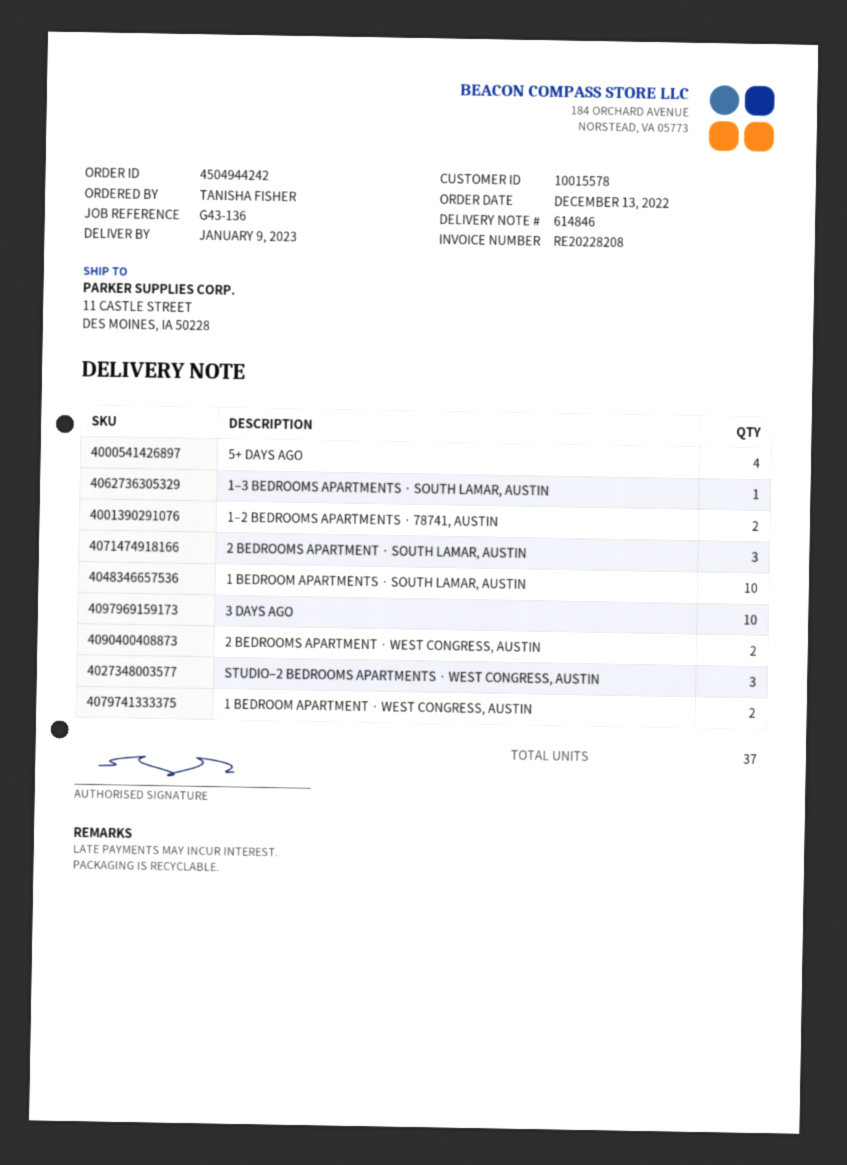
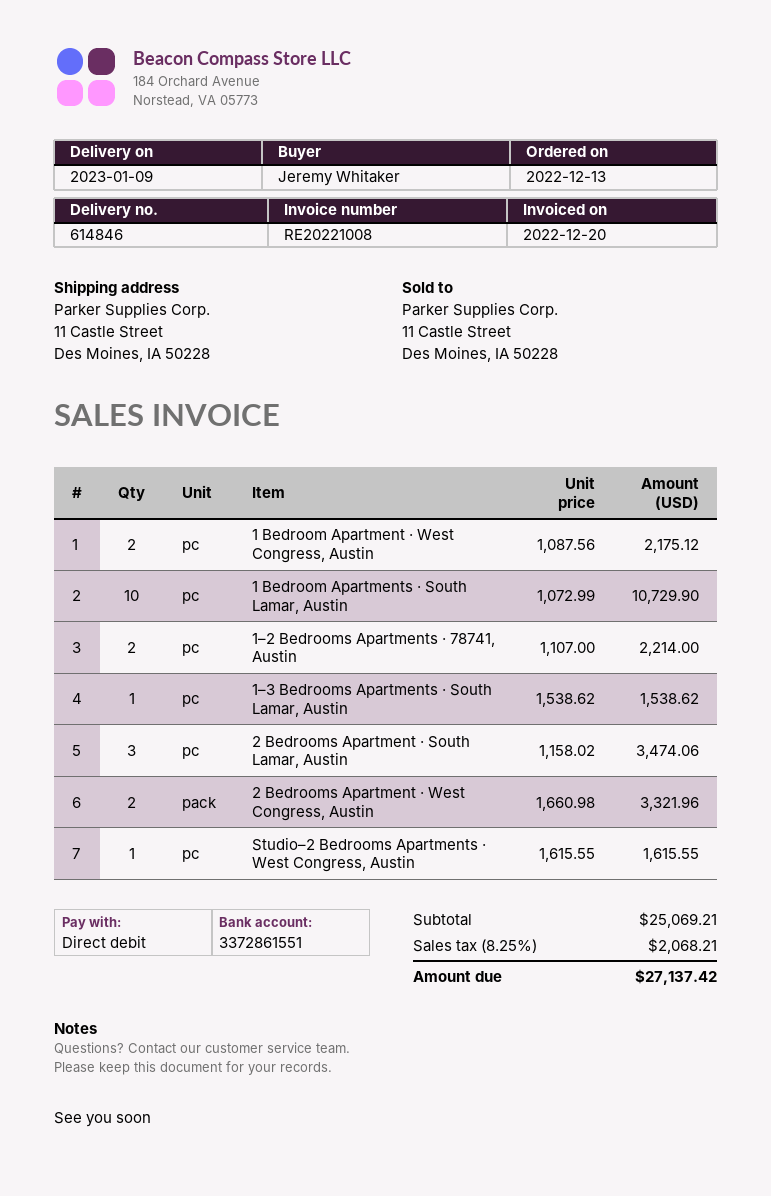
invoice number: RE20228208 -> RE20221008
ordered by: TANISHA FISHER -> Jeremy Whitaker
5+ DAYS AGO: 4 -> none
3 DAYS AGO: 10 -> none
STUDIO–2 BEDROOMS APARTMENTS · WEST CONGRESS, AUSTIN: 3 -> 1

